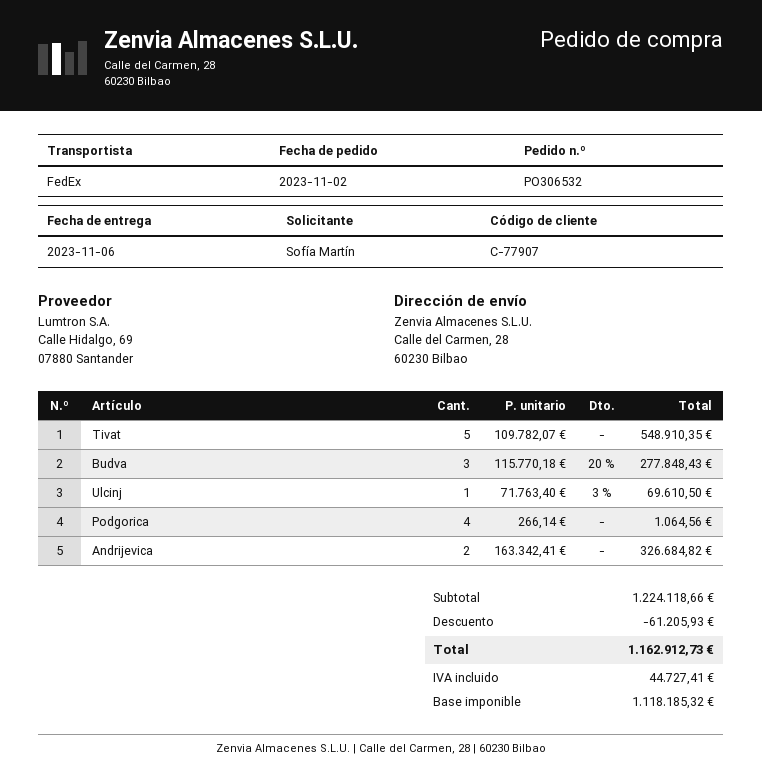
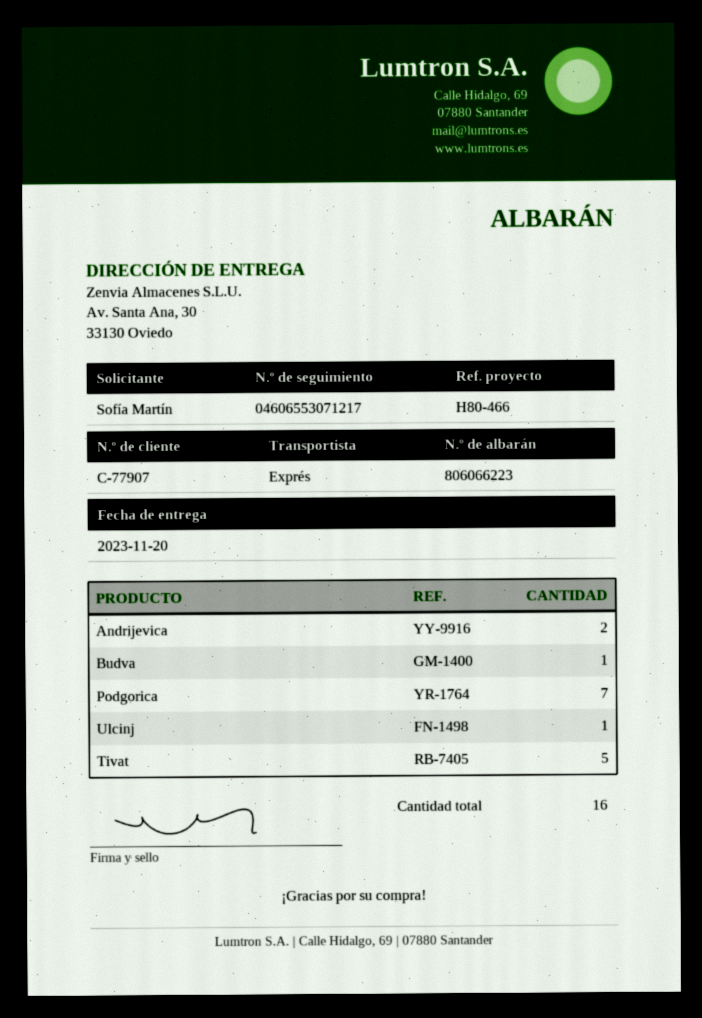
delivery date: 2023-11-06 -> 2023-11-20
shipping method: FedEx -> express
ship to: Calle del Carmen, 28, 60230 Bilbao -> Av. Santa Ana, 30, 33130 Oviedo
Budva: 3 -> 1
Podgorica: 4 -> 7

